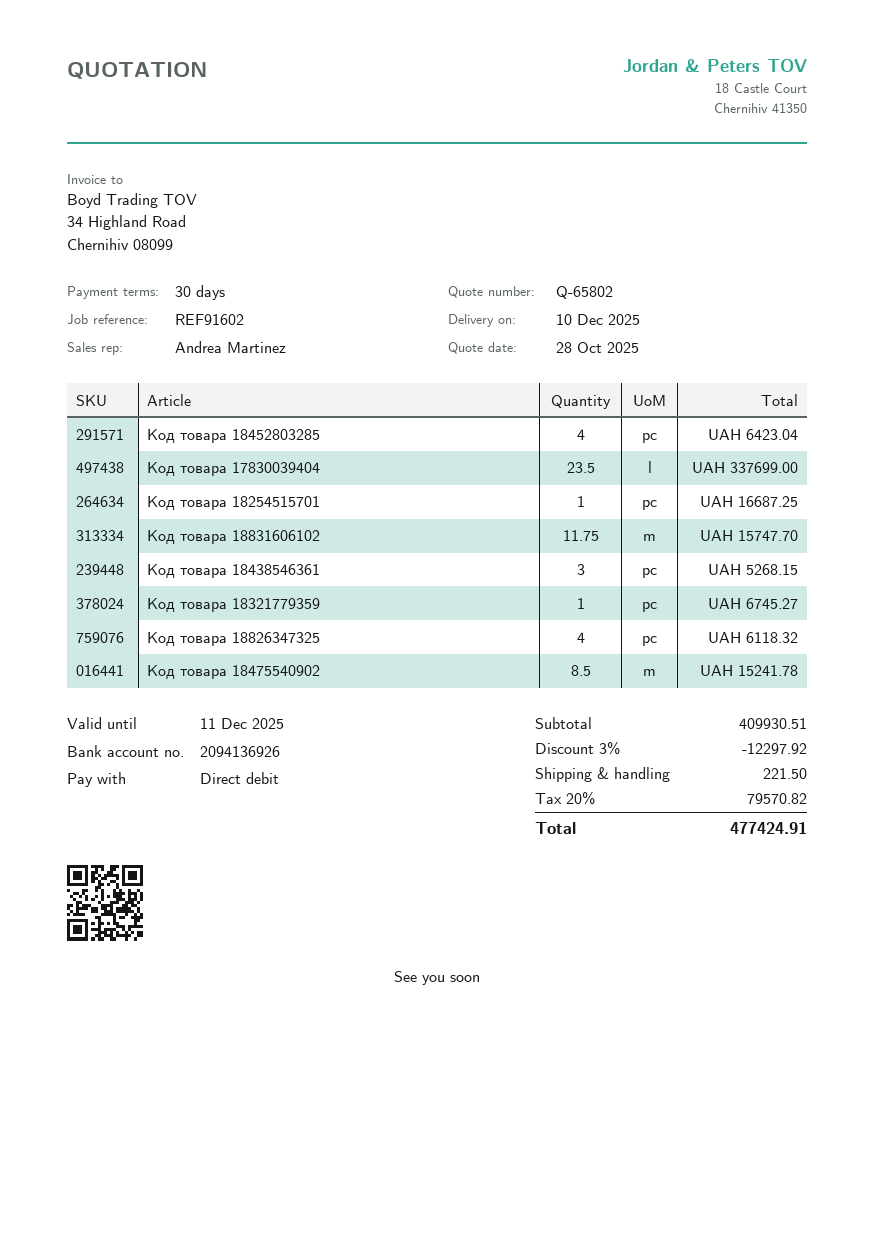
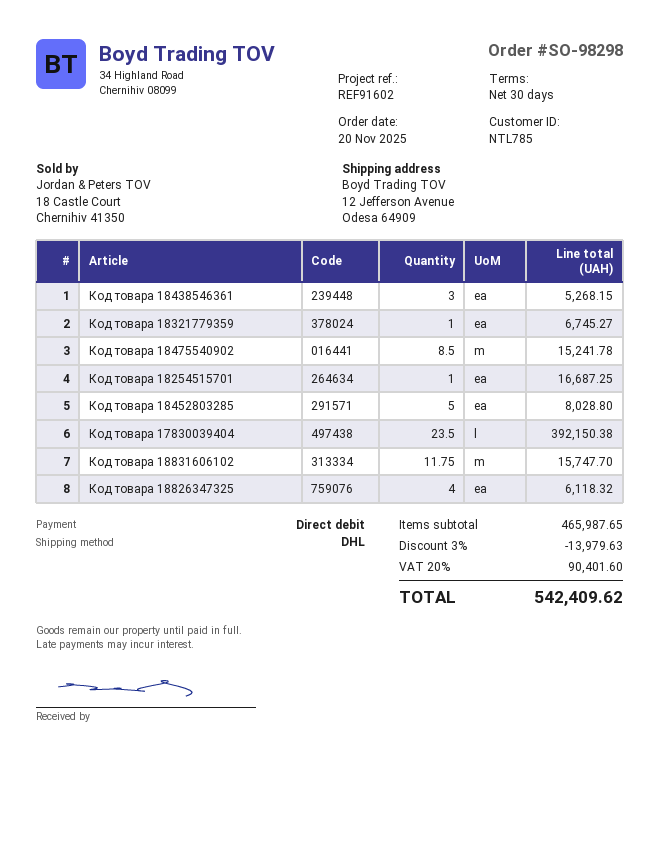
Код товара 18452803285: 4 for 6423.04 -> 5 for 8028.80
Код товара 17830039404: 23.5 for 337699.00 -> 23.5 for 392150.38
subtotal: 409930.51 -> 465987.65
discount: 3% = 12297.92 -> 3% = 13979.63
shipping: 221.50 -> none
tax: 20% = 79570.82 -> 20% = 90401.60
total: 477424.91 -> 542409.62

